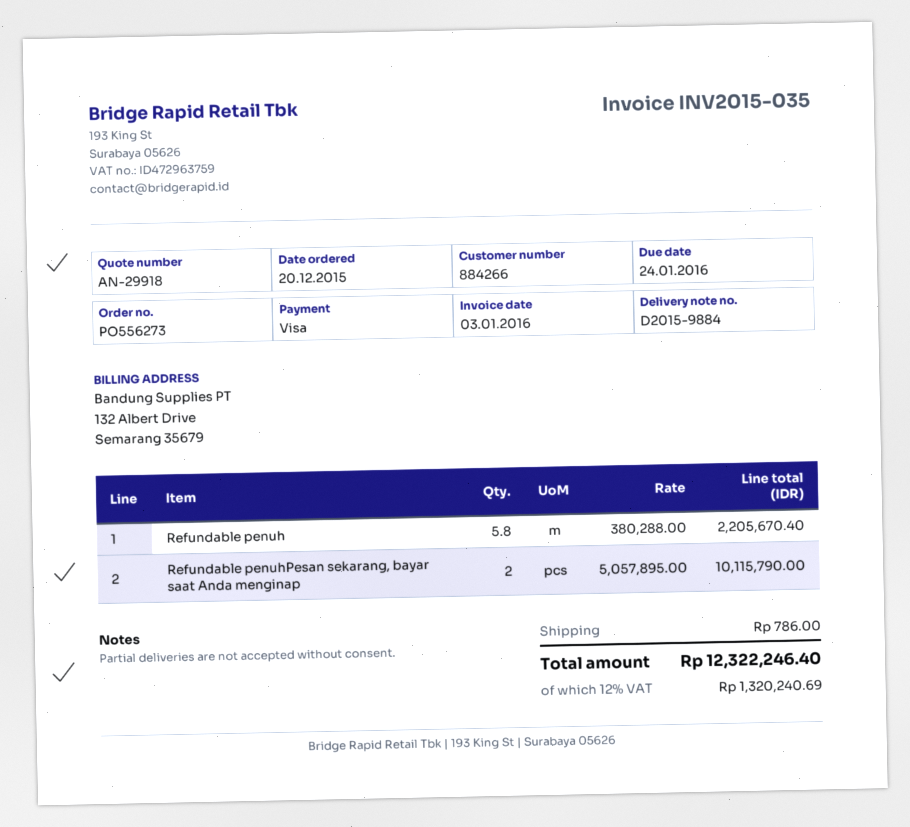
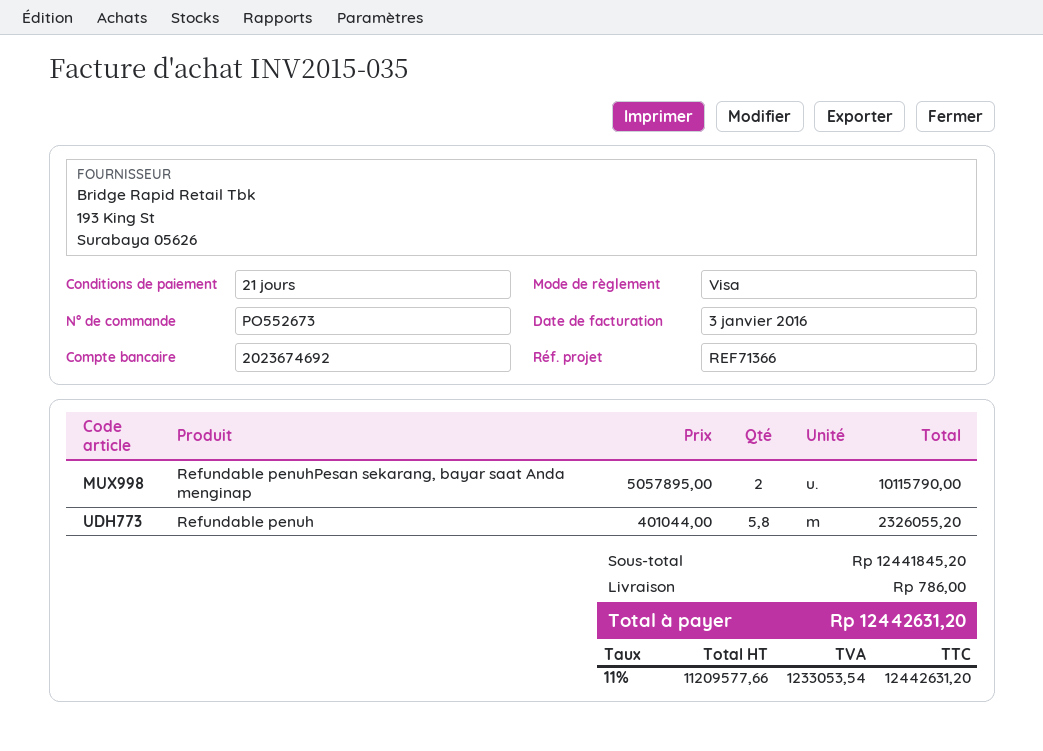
order number: PO556273 -> PO552673
Refundable penuh: 5.8 x 380288.00 = 2205670.40 -> 5.8 x 401044.00 = 2326055.20
tax: 12% = 1320240.69 -> 11% = 1233053.54
total: 12322246.40 -> 12442631.20

